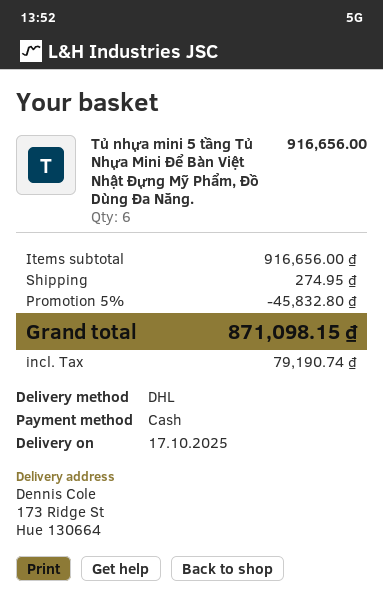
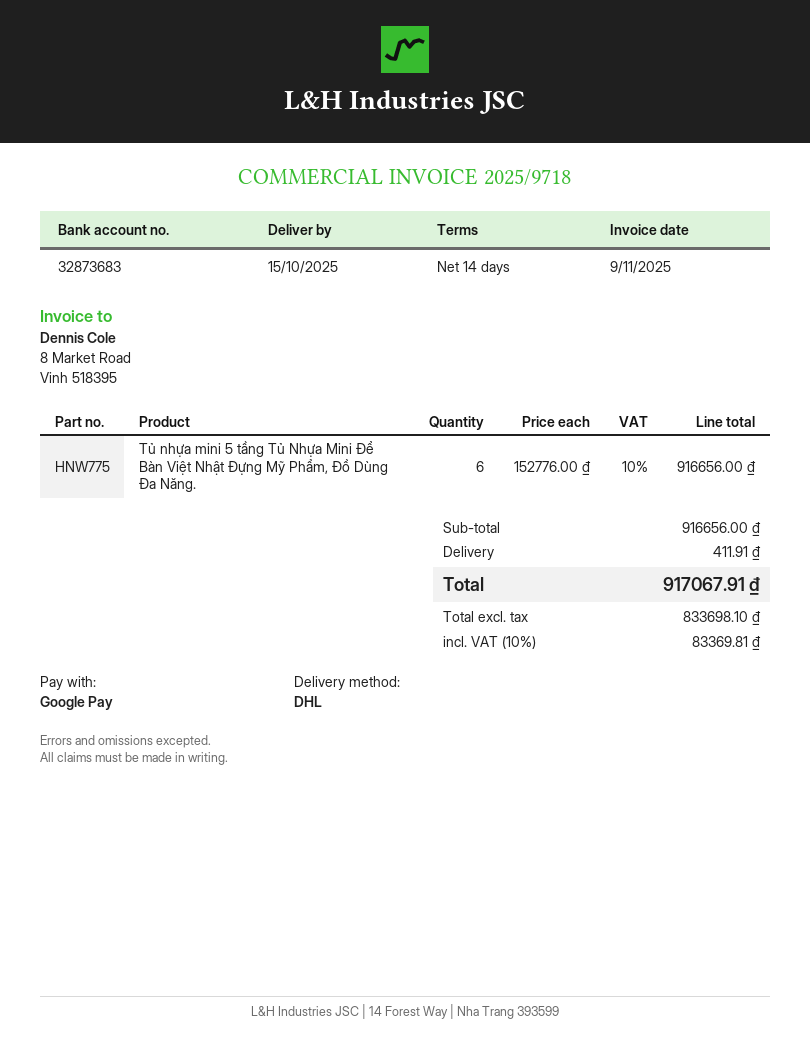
delivery date: 2025-10-17 -> 2025-10-15
payment method: cash -> Google Pay
discount: 5% = 45832.80 -> none
shipping: 274.95 -> 411.91
tax: 79190.74 -> 83369.81
total: 871098.15 -> 917067.91

